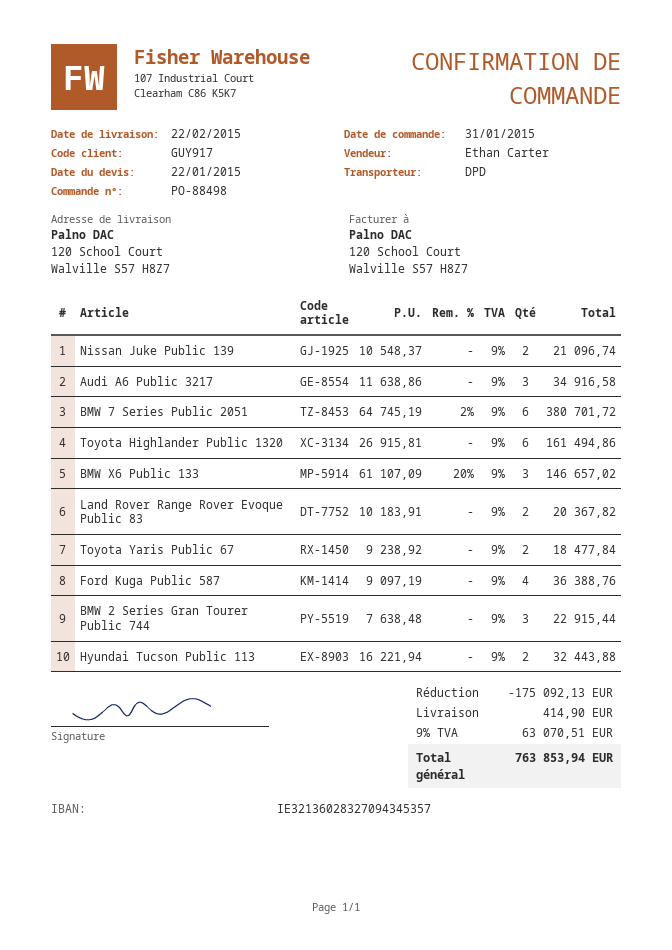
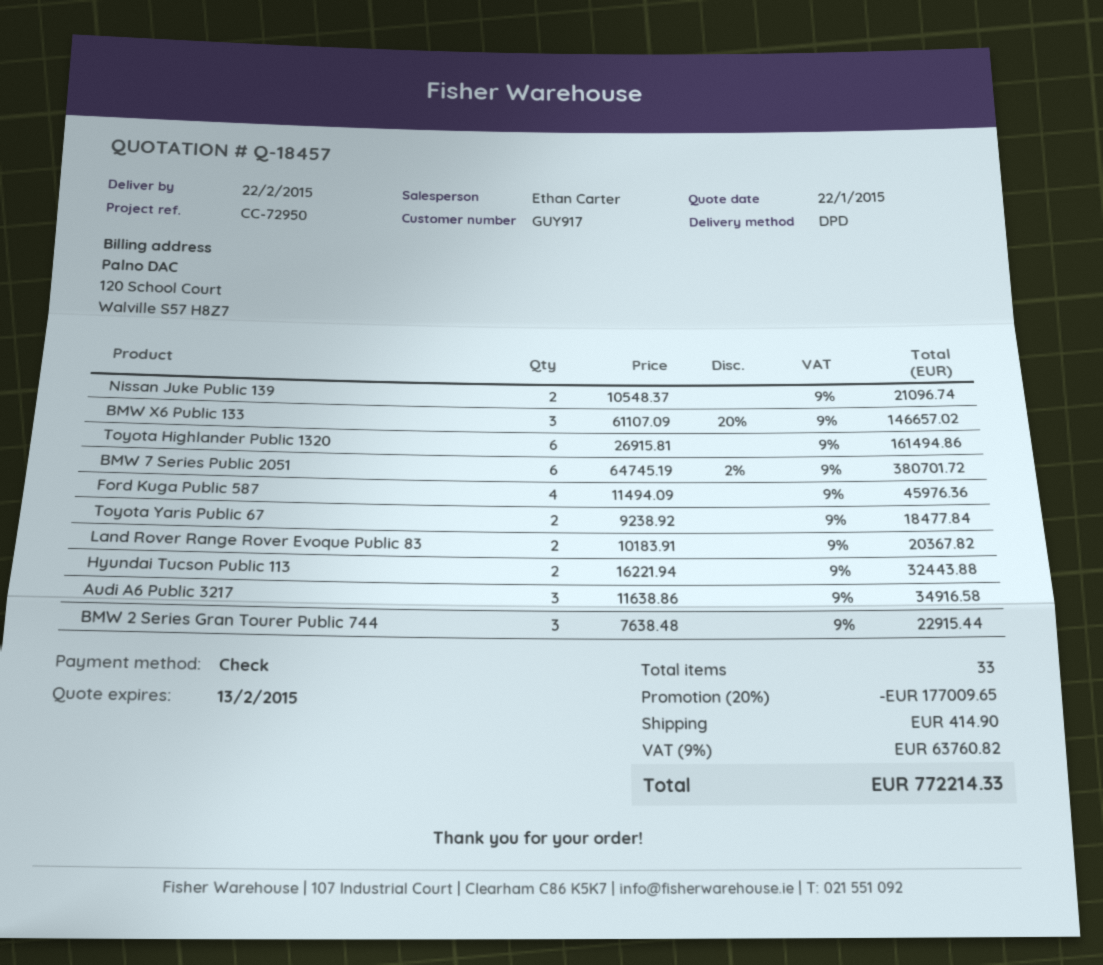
Ford Kuga Public 587: 4 x 9097.19 = 36388.76 -> 4 x 11494.09 = 45976.36
discount: 175092.13 -> 177009.65
tax: 9% = 63070.51 -> 9% = 63760.82
total: 763853.94 -> 772214.33

